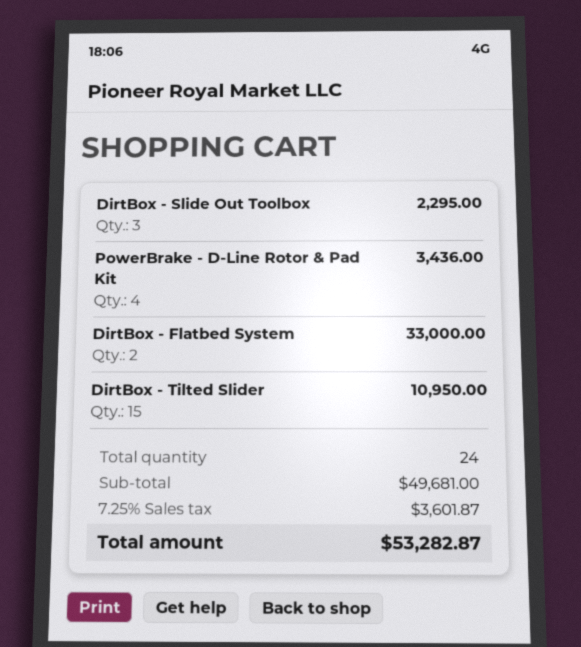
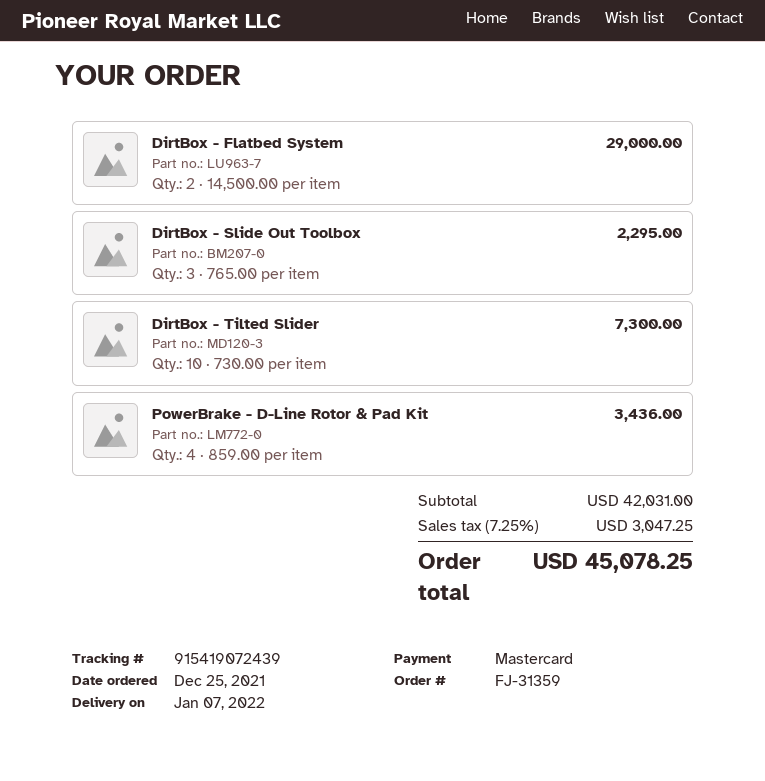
DirtBox - Flatbed System: 2 for 33000.00 -> 2 for 29000.00
DirtBox - Tilted Slider: 15 for 10950.00 -> 10 for 7300.00
subtotal: 49681.00 -> 42031.00
tax: 7.25% = 3601.87 -> 7.25% = 3047.25
total: 53282.87 -> 45078.25

